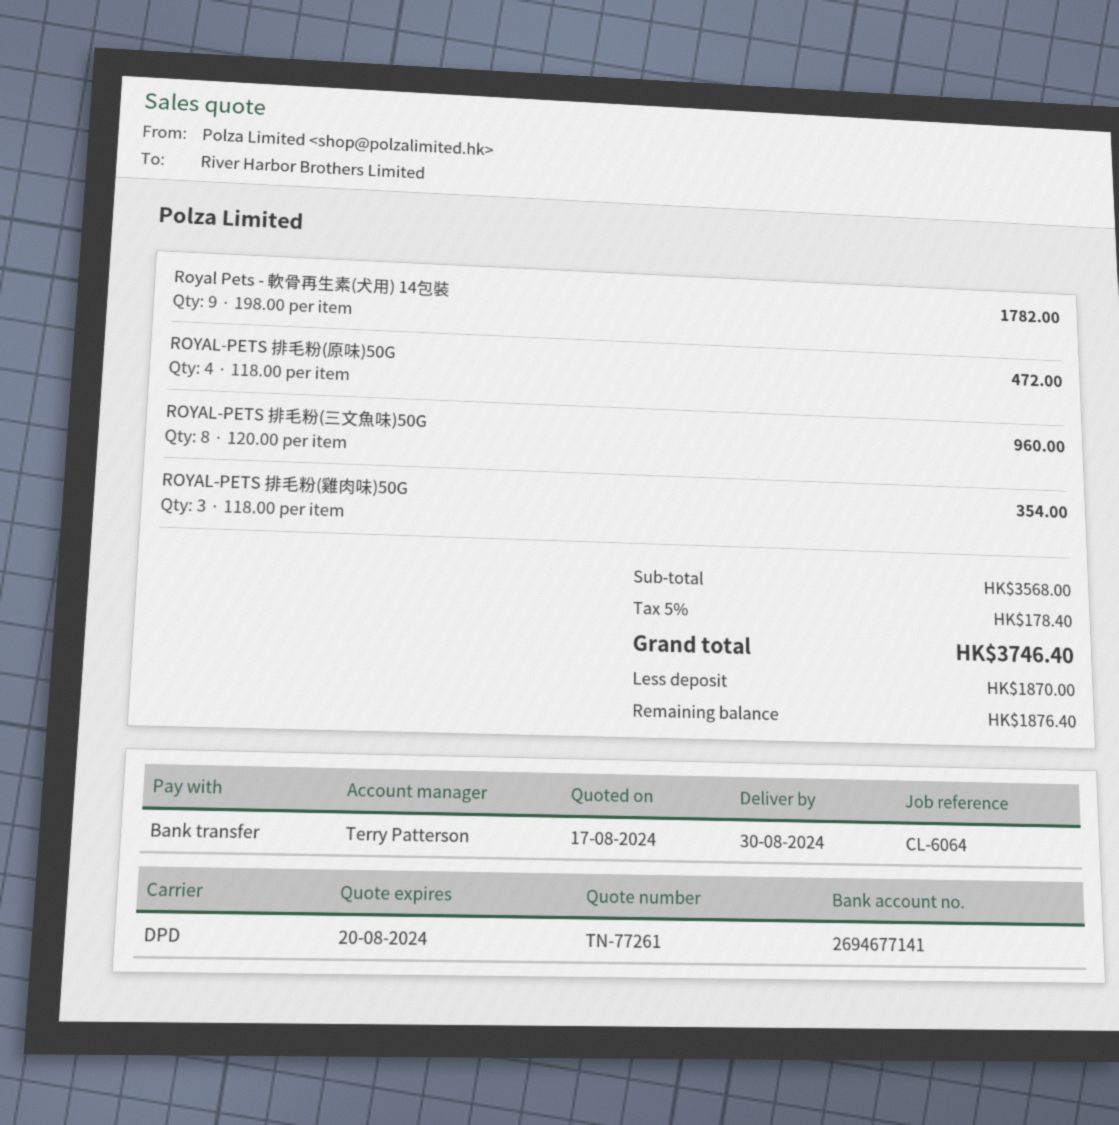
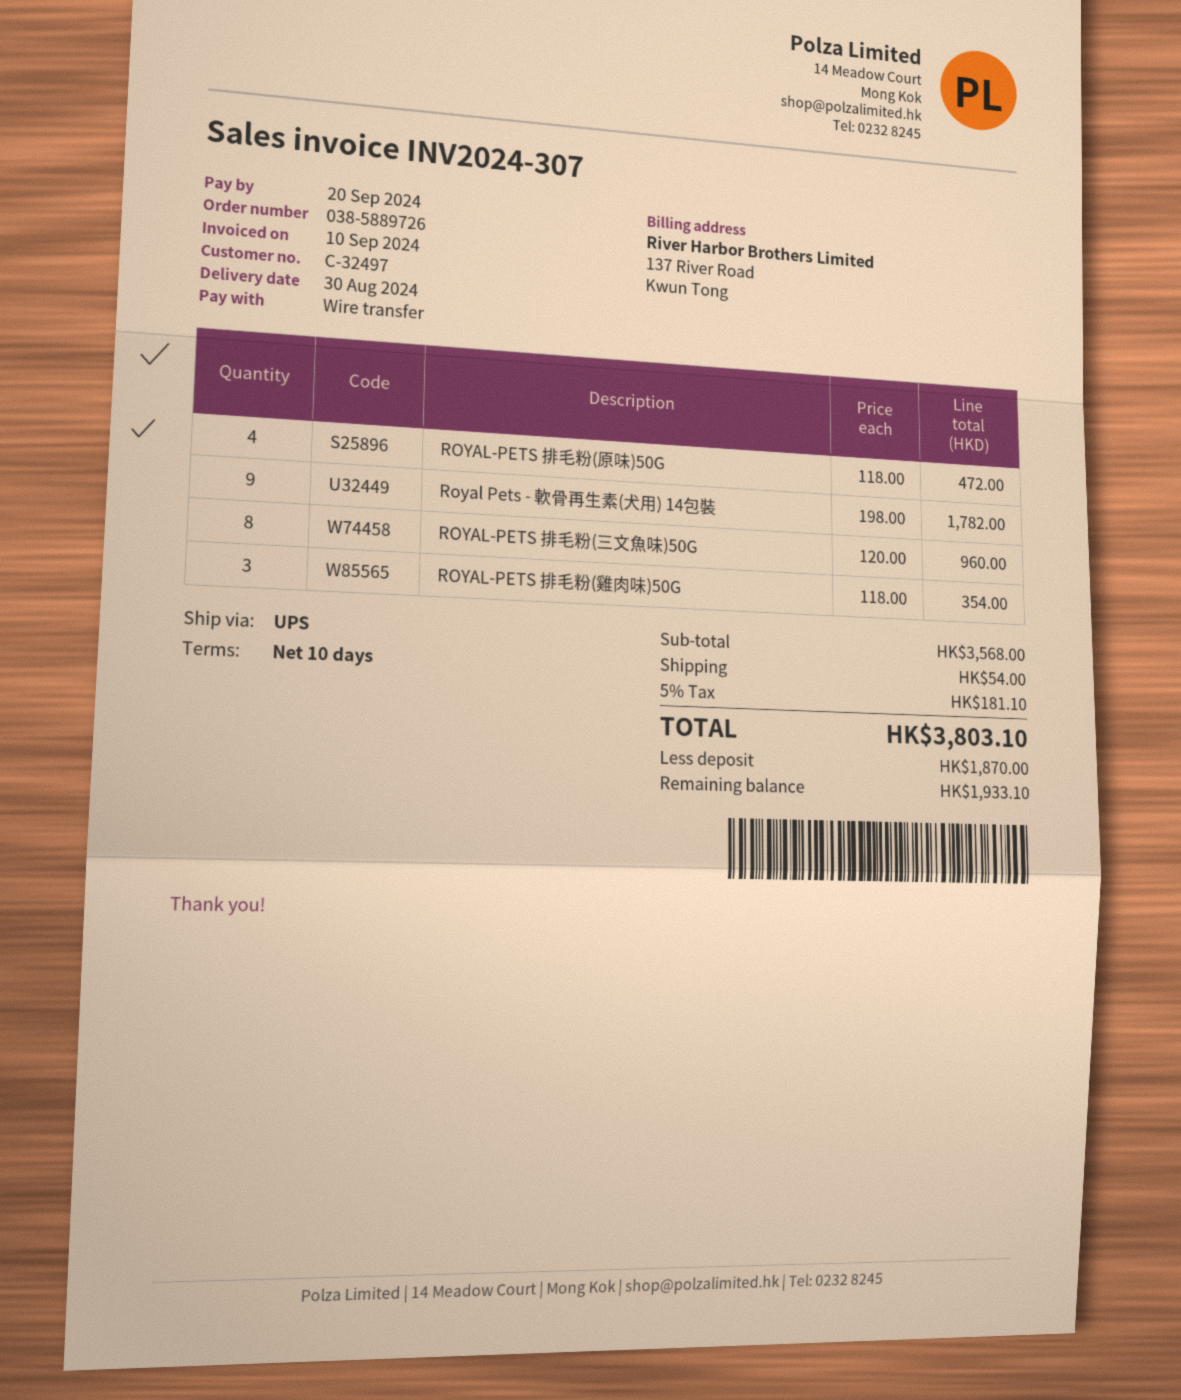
shipping method: DPD -> UPS
shipping: none -> 54.00
tax: 5% = 178.40 -> 5% = 181.10
total: 3746.40 -> 3803.10
balance: 1876.40 -> 1933.10

